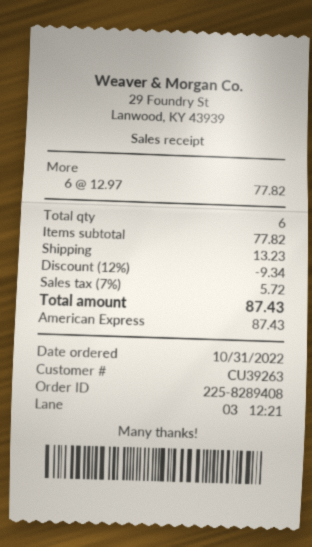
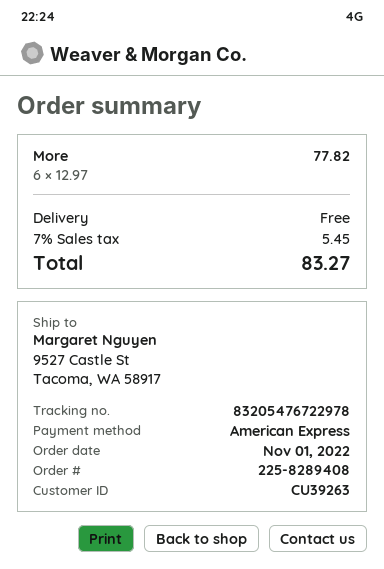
order date: 2022-10-31 -> 2022-11-01
discount: 12% = 9.34 -> none
shipping: 13.23 -> 0.00
tax: 7% = 5.72 -> 7% = 5.45
total: 87.43 -> 83.27

